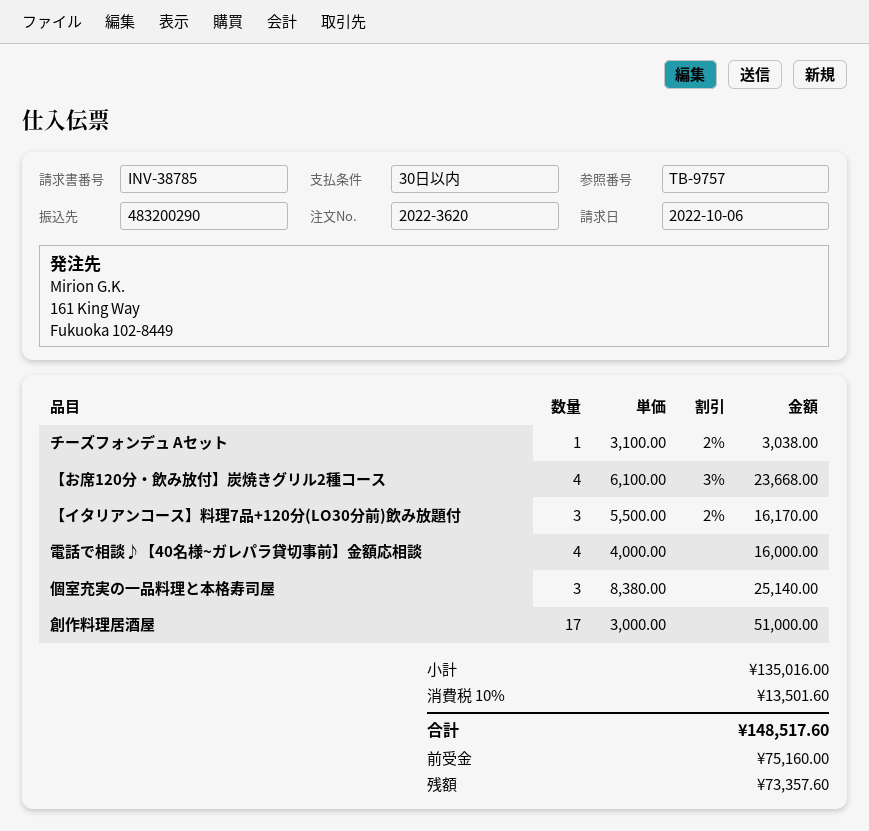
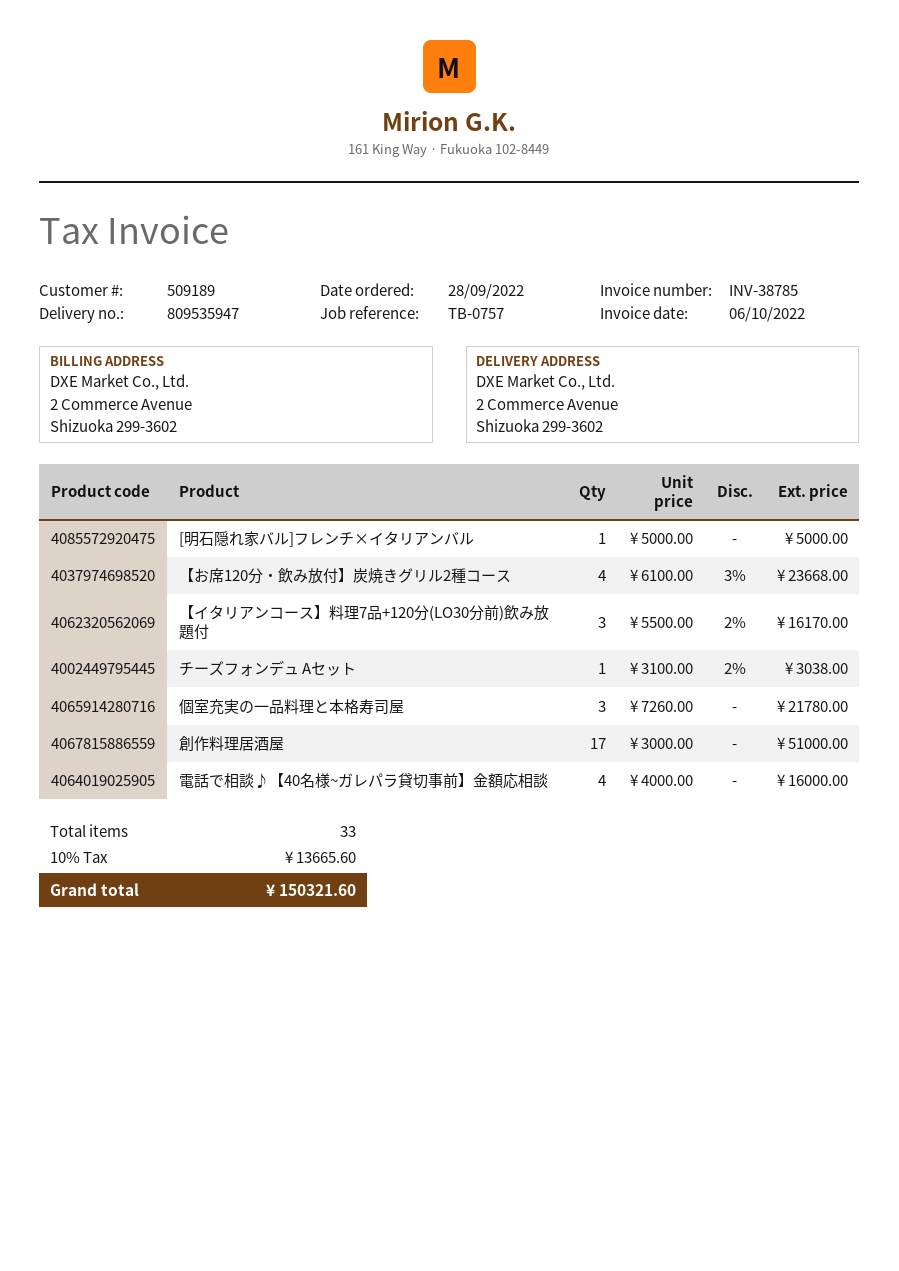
reference: TB-9757 -> TB-0757
個室充実の一品料理と本格寿司屋: 3 x 8380.00 = 25140.00 -> 3 x 7260.00 = 21780.00
[明石隠れ家バル]フレンチ×イタリアンバル: none -> 1 x 5000.00 = 5000.00
tax: 10% = 13501.60 -> 10% = 13665.60
total: 148517.60 -> 150321.60

